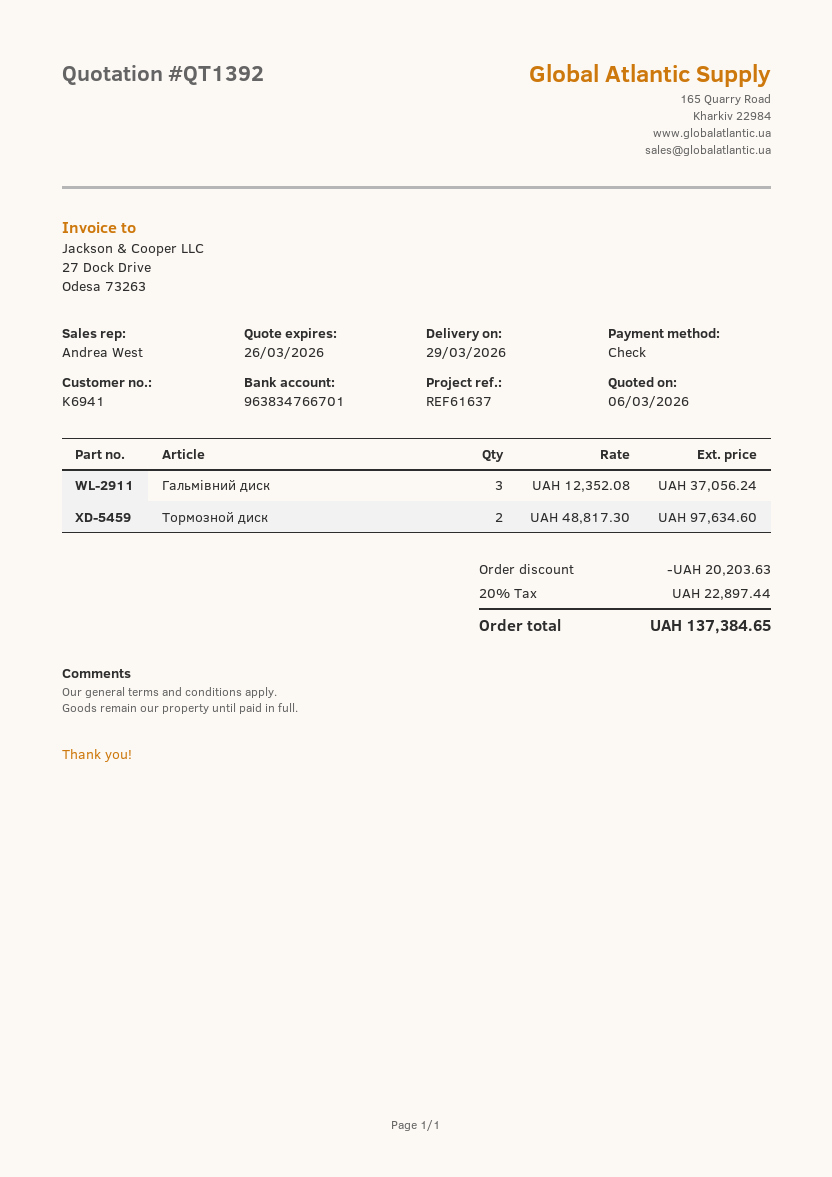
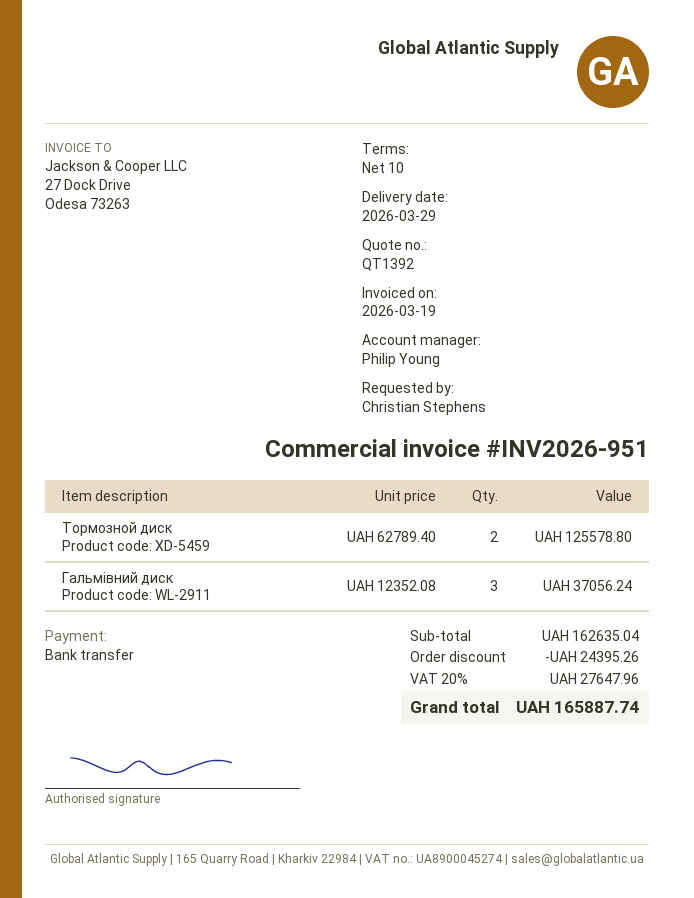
sales rep: Andrea West -> Philip Young
payment method: cheque -> bank transfer
Тормозной диск: 2 x 48817.30 = 97634.60 -> 2 x 62789.40 = 125578.80
discount: 20203.63 -> 24395.26
tax: 20% = 22897.44 -> 20% = 27647.96
total: 137384.65 -> 165887.74

